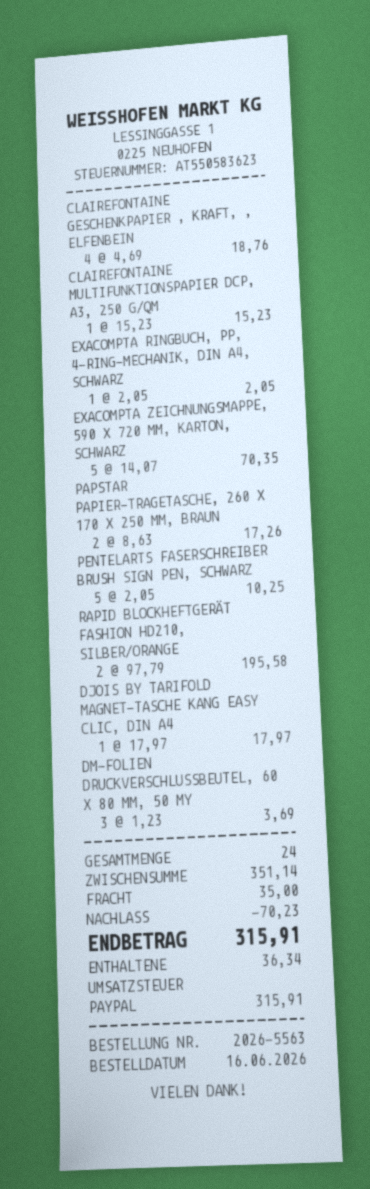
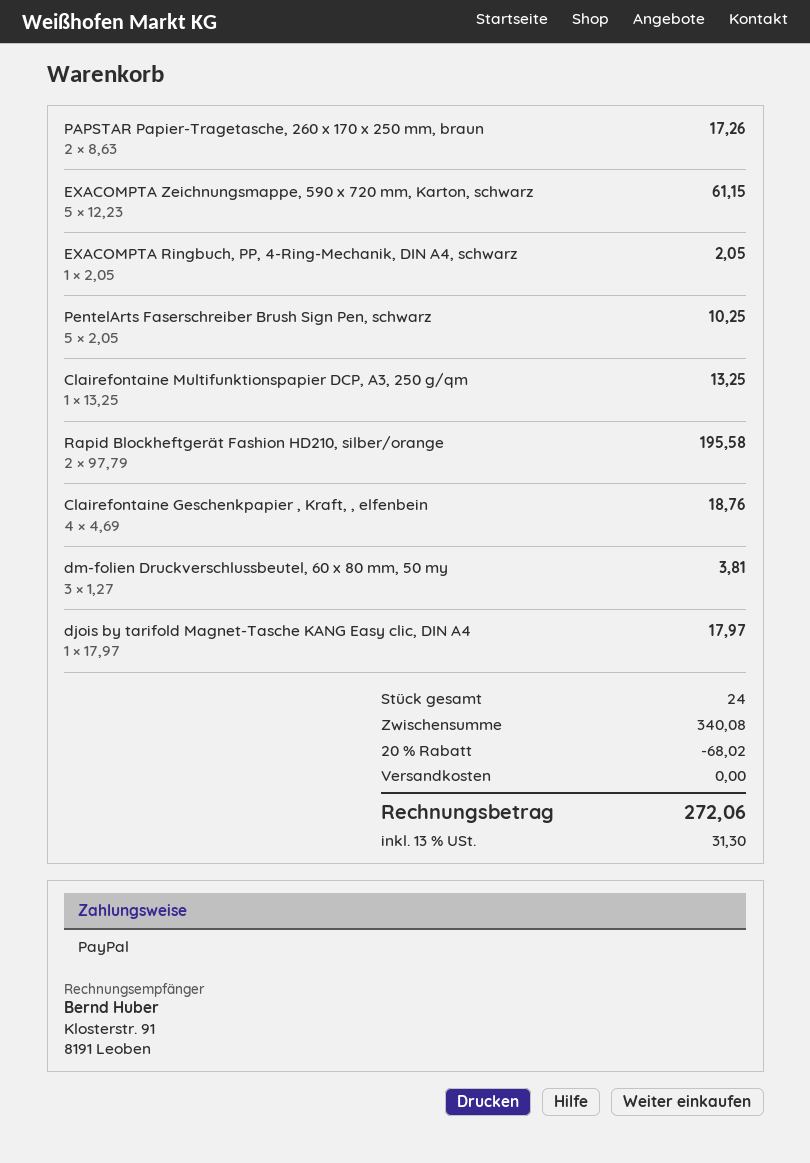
CLAIREFONTAINE MULTIFUNKTIONSPAPIER DCP, A3, 250 G/QM: 1 x 15.23 = 15.23 -> 1 x 13.25 = 13.25
EXACOMPTA ZEICHNUNGSMAPPE, 590 X 720 MM, KARTON, SCHWARZ: 5 x 14.07 = 70.35 -> 5 x 12.23 = 61.15
DM-FOLIEN DRUCKVERSCHLUSSBEUTEL, 60 X 80 MM, 50 MY: 3 x 1.23 = 3.69 -> 3 x 1.27 = 3.81
subtotal: 351.14 -> 340.08
discount: 70.23 -> 68.02
shipping: 35.00 -> 0.00
tax: 36.34 -> 31.30
total: 315.91 -> 272.06

